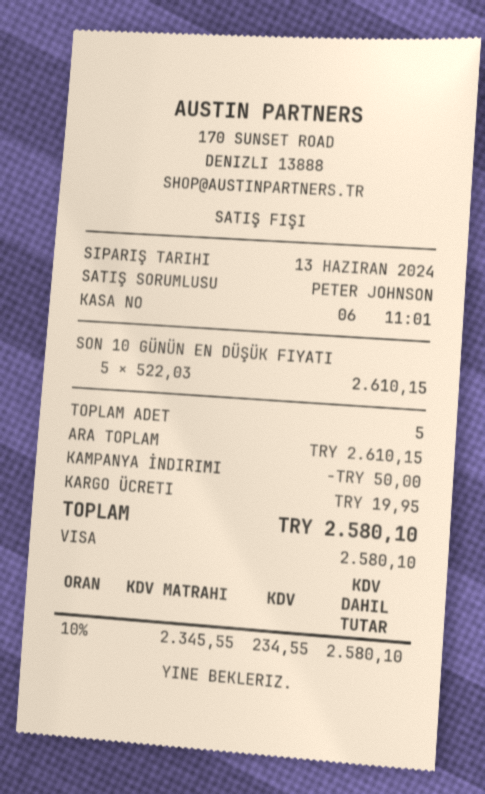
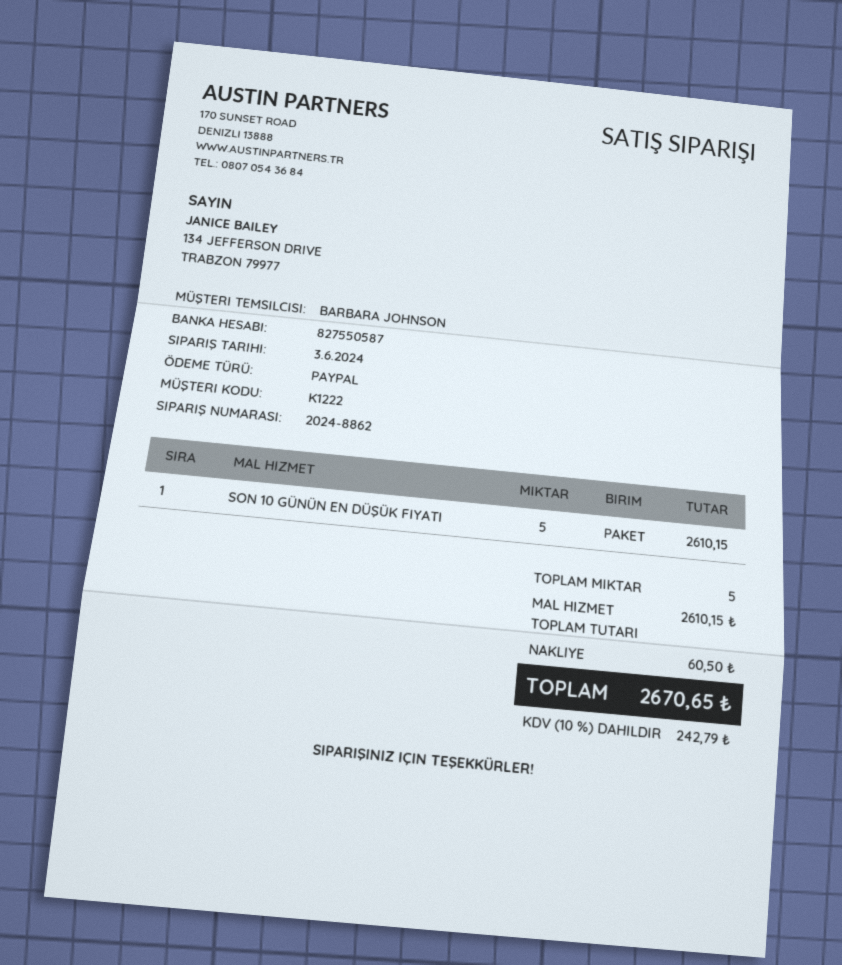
order date: 2024-06-13 -> 2024-06-03
sales rep: PETER JOHNSON -> BARBARA JOHNSON
payment method: Visa -> PayPal
discount: 50.00 -> none
shipping: 19.95 -> 60.50
tax: 10% = 234.55 -> 10% = 242.79
total: 2580.10 -> 2670.65

